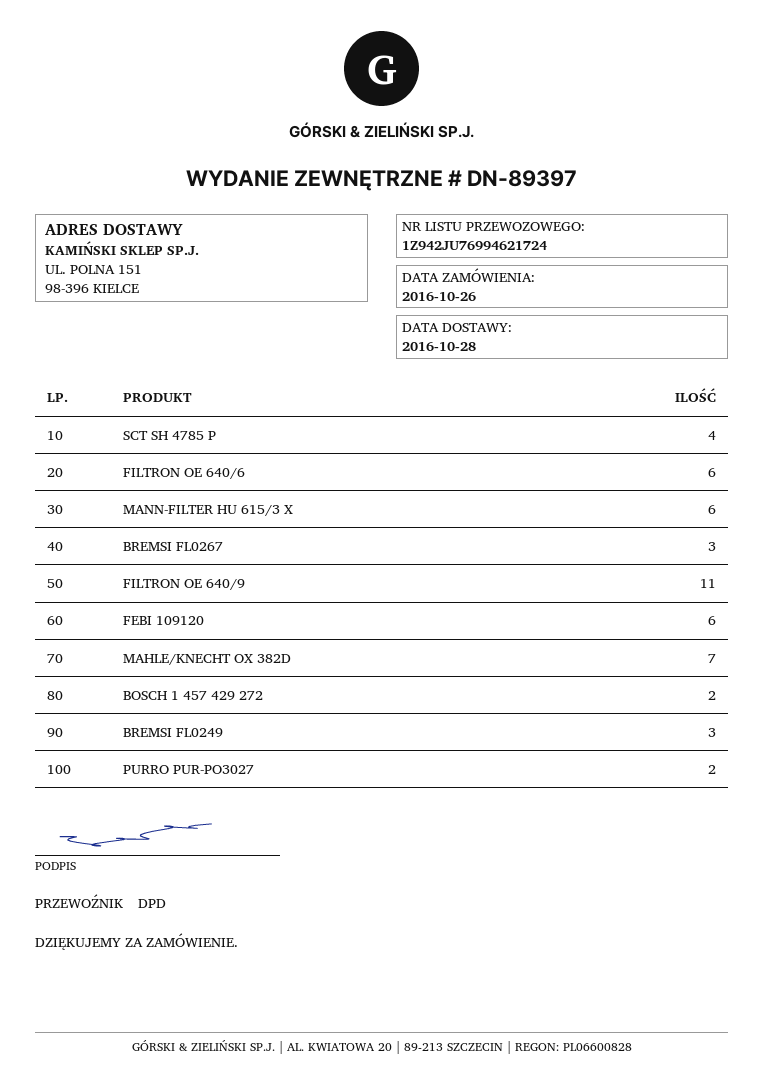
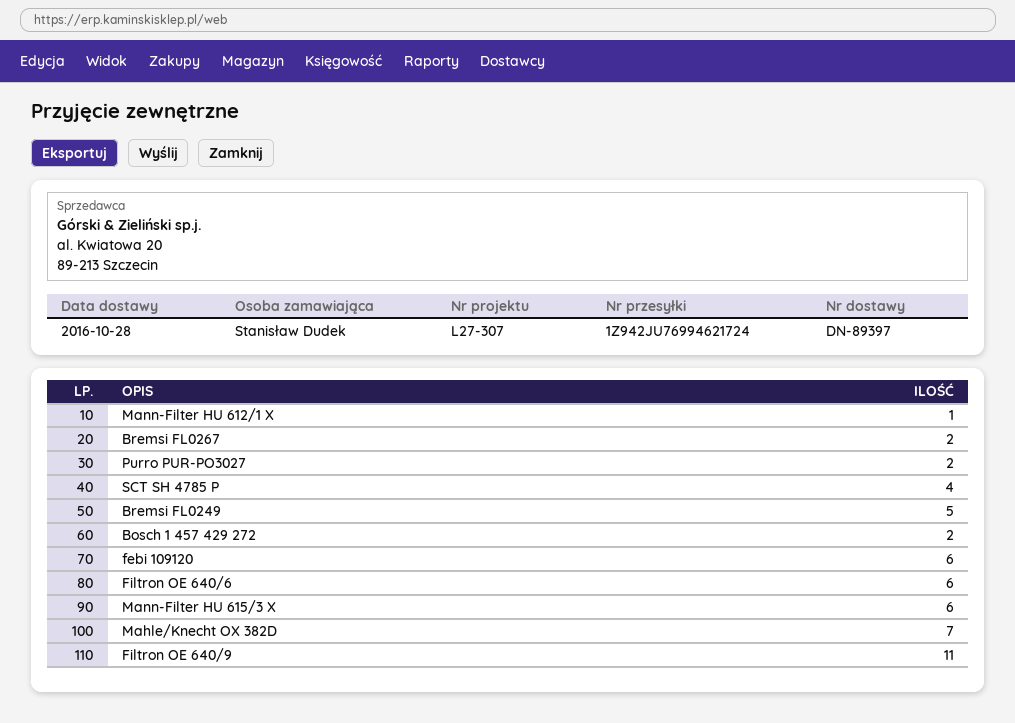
BREMSI FL0267: 3 -> 2
BREMSI FL0249: 3 -> 5
Mann-Filter HU 612/1 X: none -> 1

